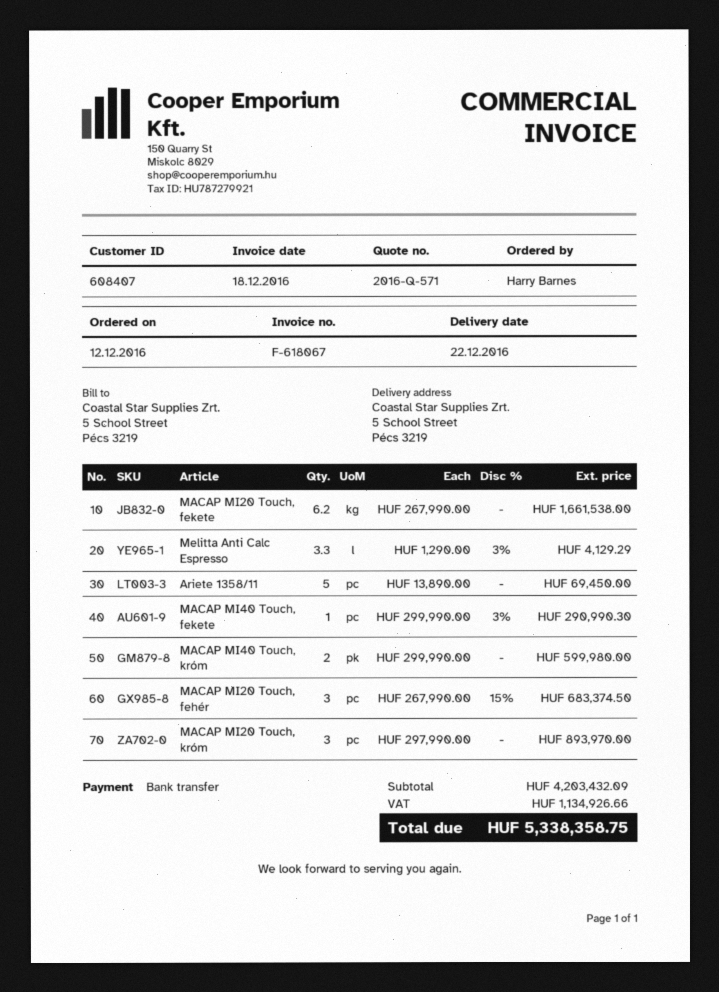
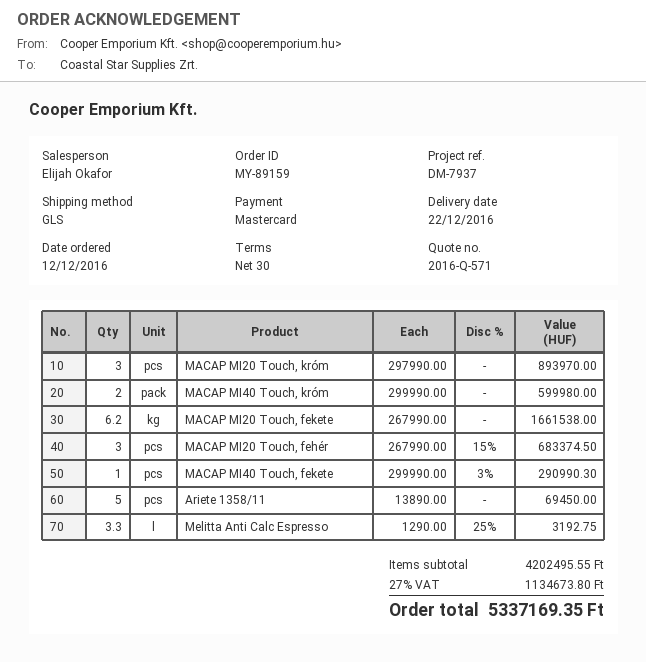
payment method: bank transfer -> Mastercard
Melitta Anti Calc Espresso: 3.3 x 1290.00 - 3% = 4129.29 -> 3.3 x 1290.00 - 25% = 3192.75
subtotal: 4203432.09 -> 4202495.55
tax: 1134926.66 -> 1134673.80
total: 5338358.75 -> 5337169.35

